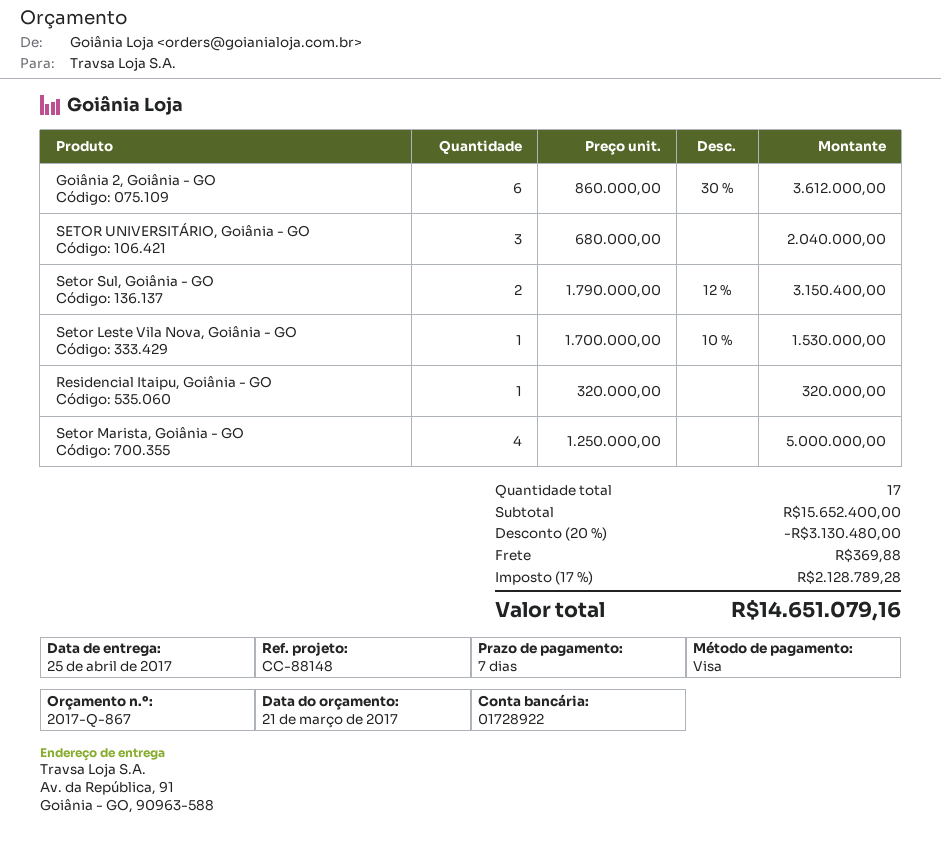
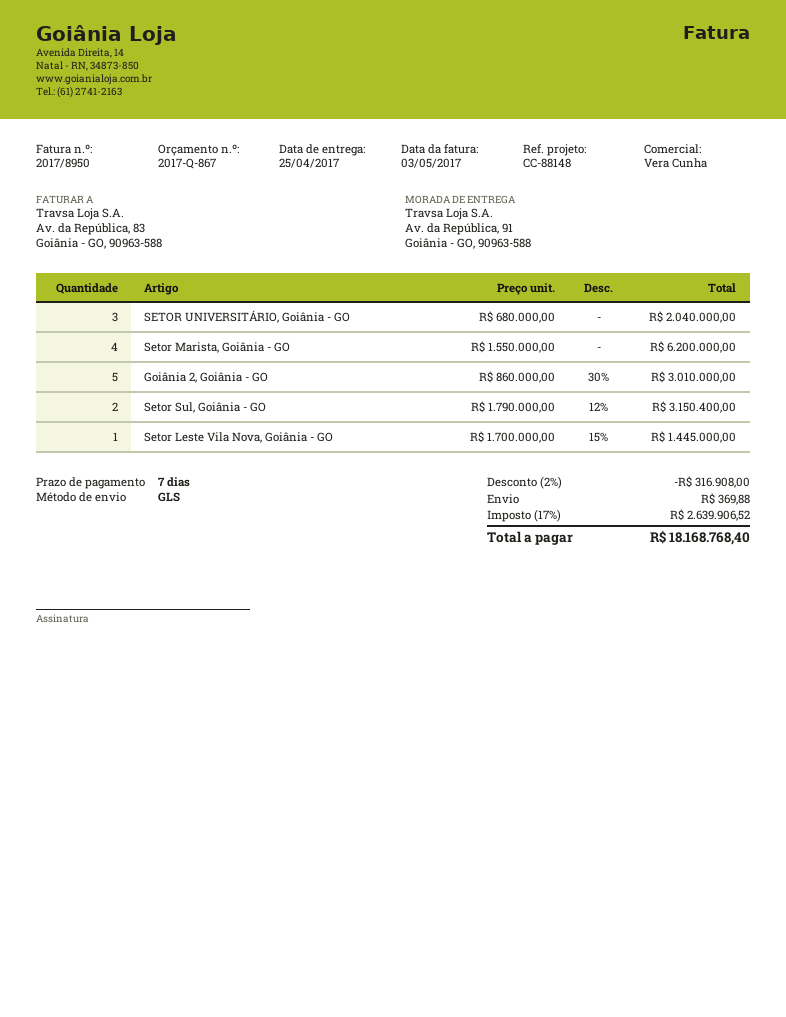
Goiânia 2, Goiânia - GO: 6 x 860000.00 - 30% = 3612000.00 -> 5 x 860000.00 - 30% = 3010000.00
Setor Leste Vila Nova, Goiânia - GO: 1 x 1700000.00 - 10% = 1530000.00 -> 1 x 1700000.00 - 15% = 1445000.00
Residencial Itaipu, Goiânia - GO: 1 x 320000.00 = 320000.00 -> none
Setor Marista, Goiânia - GO: 4 x 1250000.00 = 5000000.00 -> 4 x 1550000.00 = 6200000.00
discount: 20% = 3130480.00 -> 2% = 316908.00
tax: 17% = 2128789.28 -> 17% = 2639906.52
total: 14651079.16 -> 18168768.40

